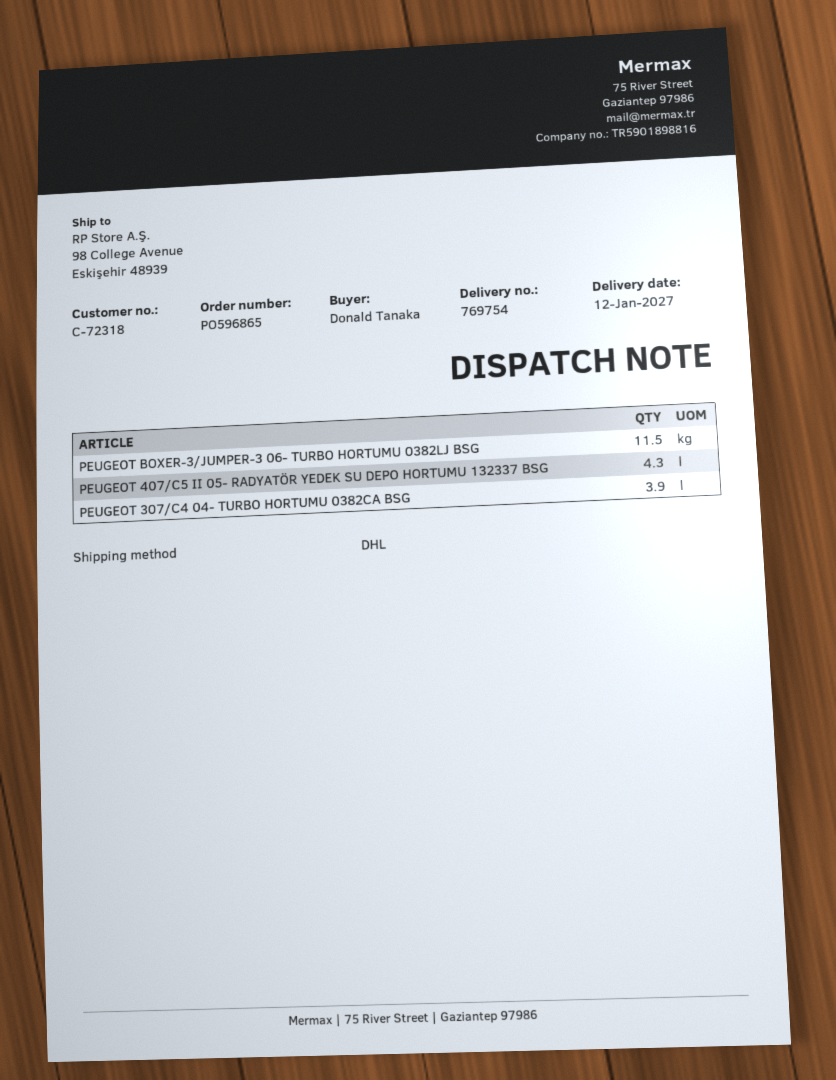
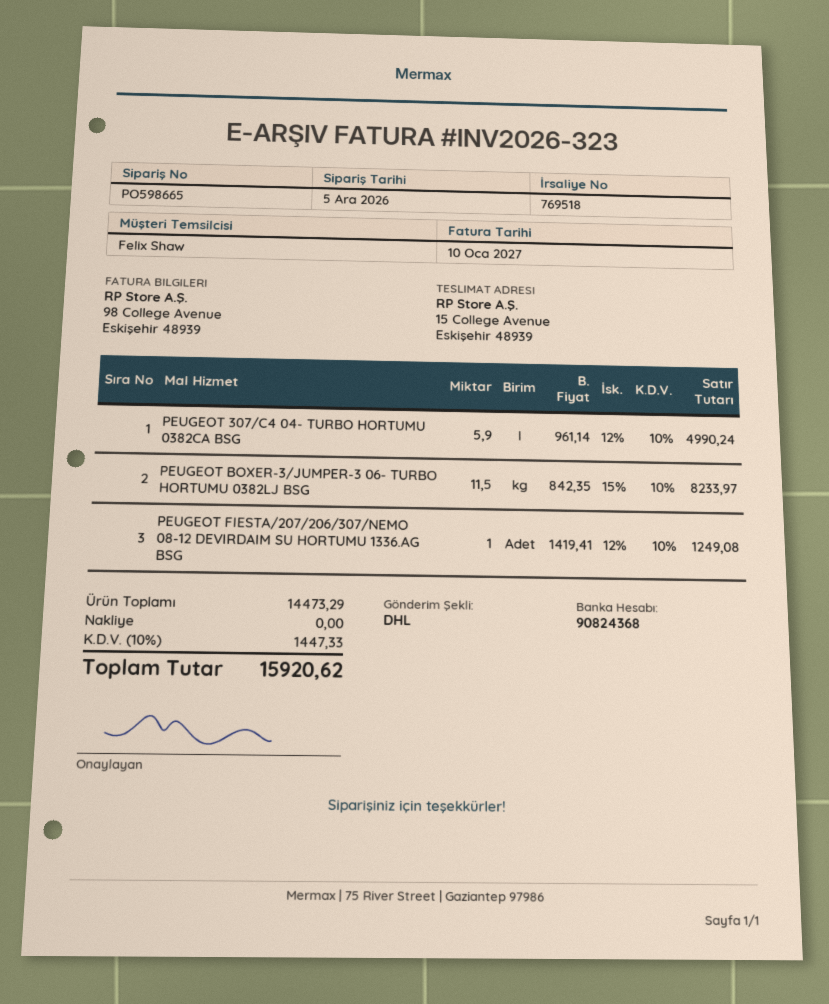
order number: PO596865 -> PO598665
delivery note number: 769754 -> 769518
ship to: 98 College Avenue, Eskişehir 48939 -> 15 College Avenue, Eskişehir 48939
PEUGEOT 407/C5 II 05- RADYATÖR YEDEK SU DEPO HORTUMU 132337 BSG: 4.3 -> none
PEUGEOT 307/C4 04- TURBO HORTUMU 0382CA BSG: 3.9 -> 5.9
PEUGEOT FIESTA/207/206/307/NEMO 08-12 DEVIRDAIM SU HORTUMU 1336.AG BSG: none -> 1

